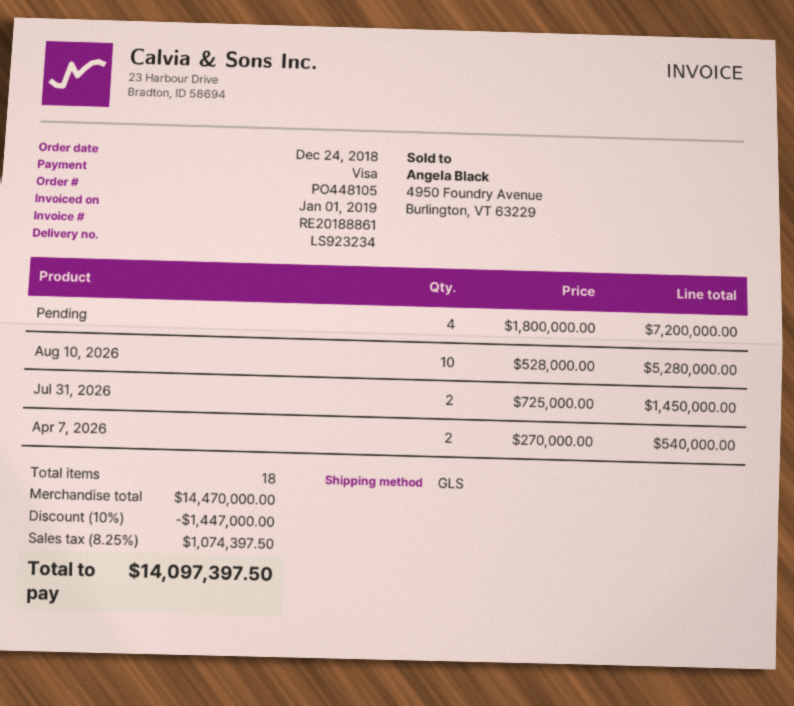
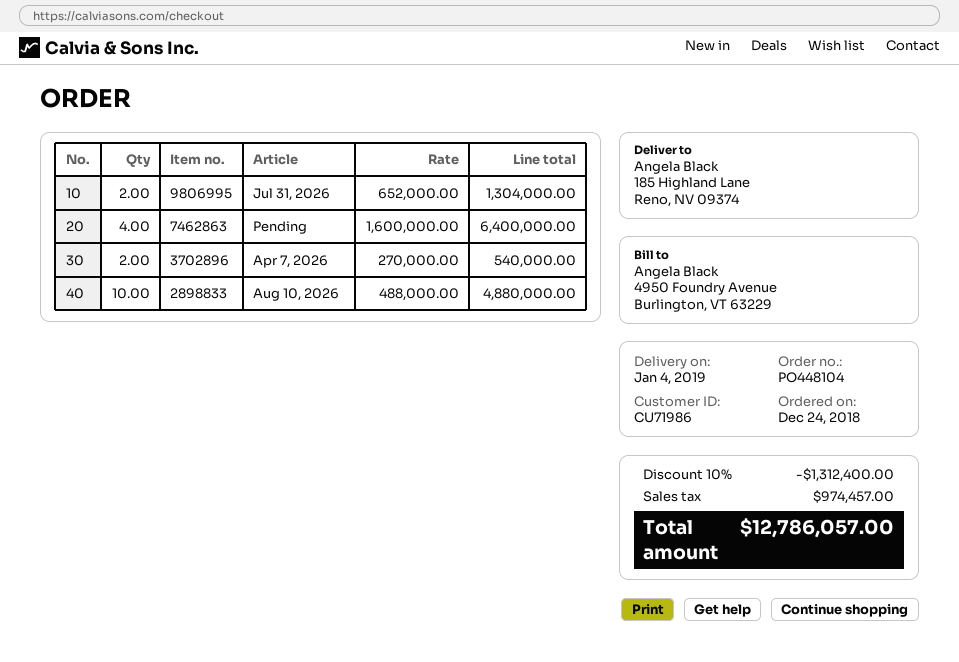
order number: PO448105 -> PO448104
Pending: 4 x 1800000.00 = 7200000.00 -> 4 x 1600000.00 = 6400000.00
Aug 10, 2026: 10 x 528000.00 = 5280000.00 -> 10 x 488000.00 = 4880000.00
Jul 31, 2026: 2 x 725000.00 = 1450000.00 -> 2 x 652000.00 = 1304000.00
discount: 10% = 1447000.00 -> 10% = 1312400.00
tax: 1074397.50 -> 974457.00
total: 14097397.50 -> 12786057.00

